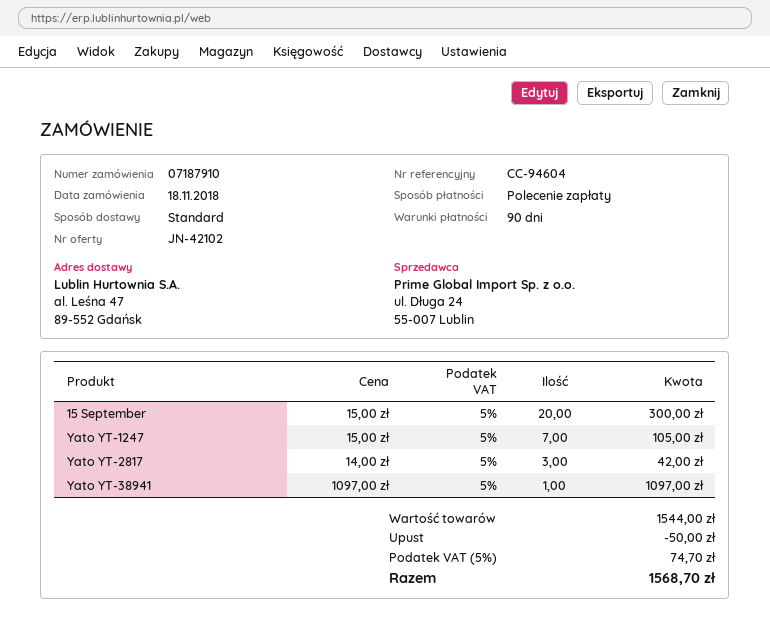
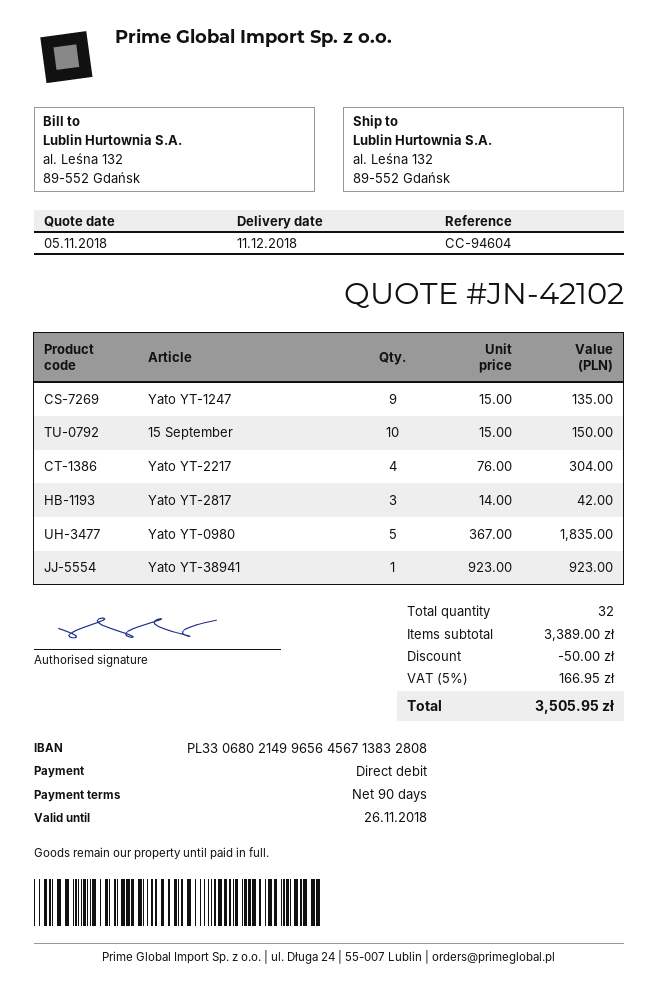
ship to: al. Leśna 47, 89-552 Gdańsk -> al. Leśna 132, 89-552 Gdańsk
15 September: 20 x 15.00 = 300.00 -> 10 x 15.00 = 150.00
Yato YT-1247: 7 x 15.00 = 105.00 -> 9 x 15.00 = 135.00
Yato YT-38941: 1 x 1097.00 = 1097.00 -> 1 x 923.00 = 923.00
Yato YT-2217: none -> 4 x 76.00 = 304.00
Yato YT-0980: none -> 5 x 367.00 = 1835.00
subtotal: 1544.00 -> 3389.00
tax: 5% = 74.70 -> 5% = 166.95
total: 1568.70 -> 3505.95

